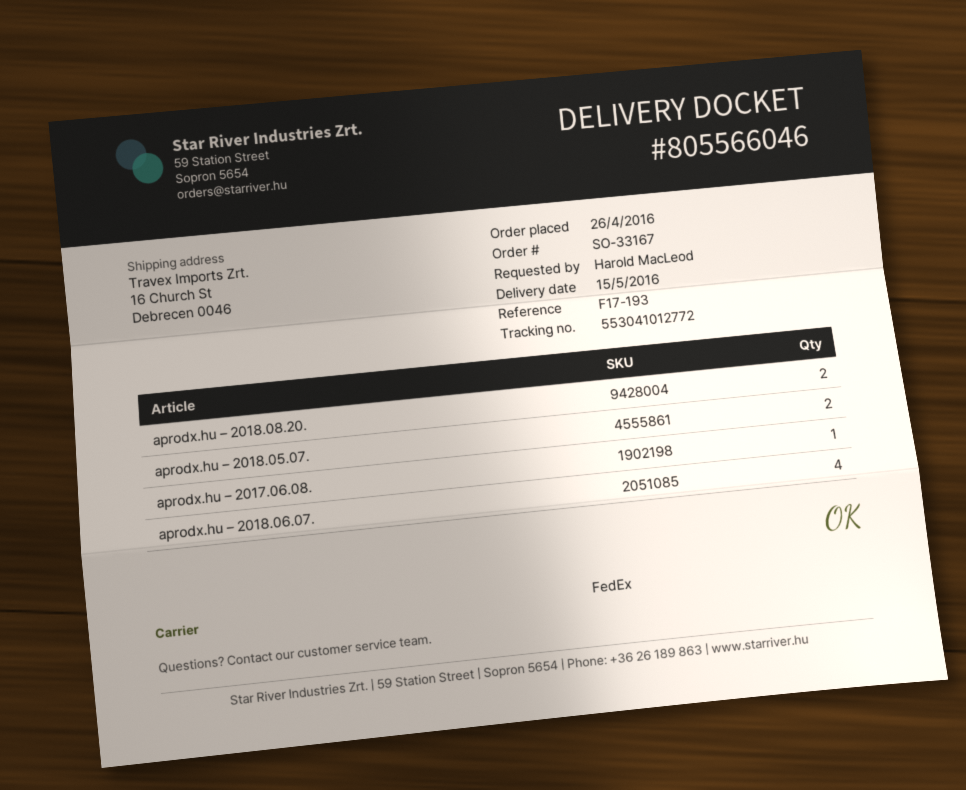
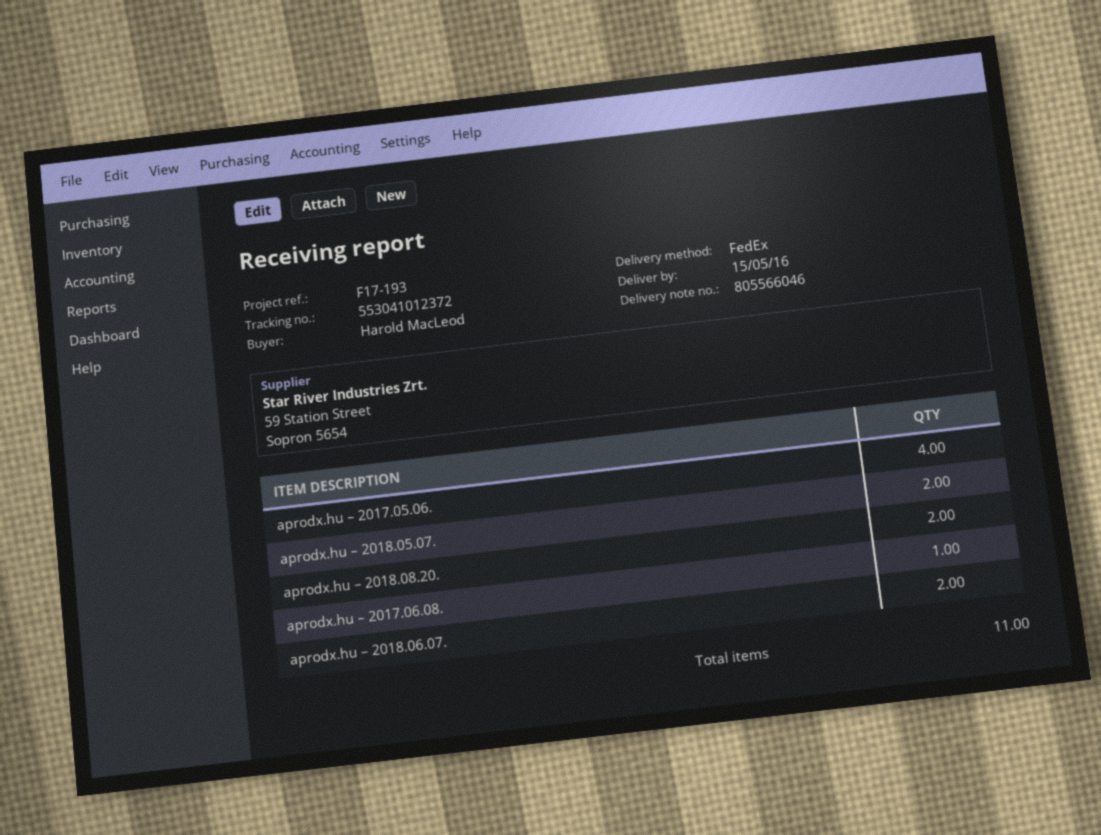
tracking number: 553041012772 -> 553041012372
aprodx.hu – 2018.06.07.: 4 -> 2
aprodx.hu – 2017.05.06.: none -> 4

